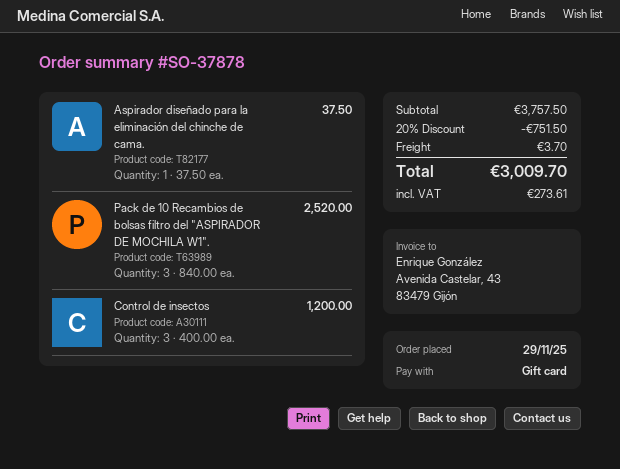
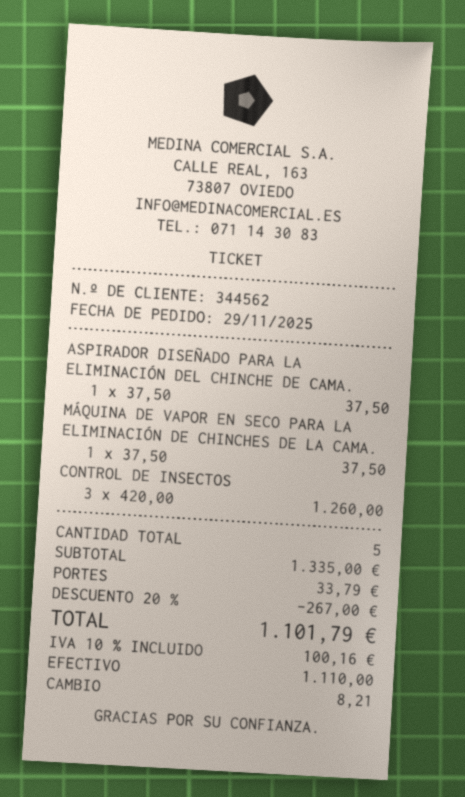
payment method: gift card -> cash
Pack de 10 Recambios de bolsas filtro del "ASPIRADOR DE MOCHILA W1".: 3 x 840.00 = 2520.00 -> none
Control de insectos: 3 x 400.00 = 1200.00 -> 3 x 420.00 = 1260.00
MÁQUINA DE VAPOR EN SECO PARA LA ELIMINACIÓN DE CHINCHES DE LA CAMA.: none -> 1 x 37.50 = 37.50
subtotal: 3757.50 -> 1335.00
discount: 20% = 751.50 -> 20% = 267.00
shipping: 3.70 -> 33.79
tax: 273.61 -> 100.16
total: 3009.70 -> 1101.79

